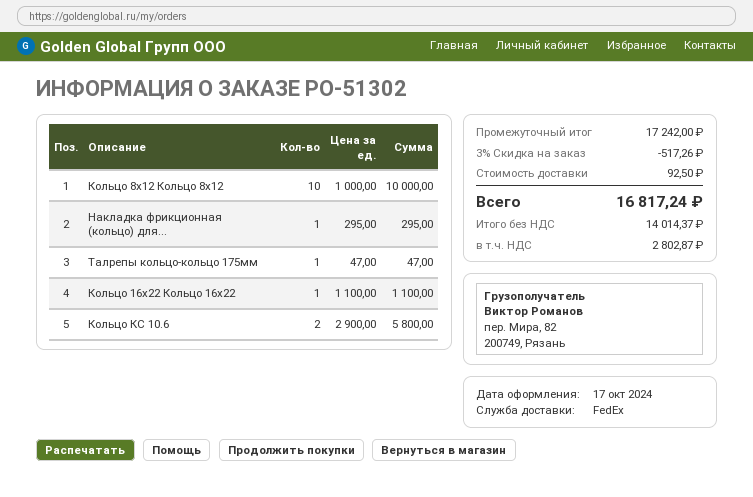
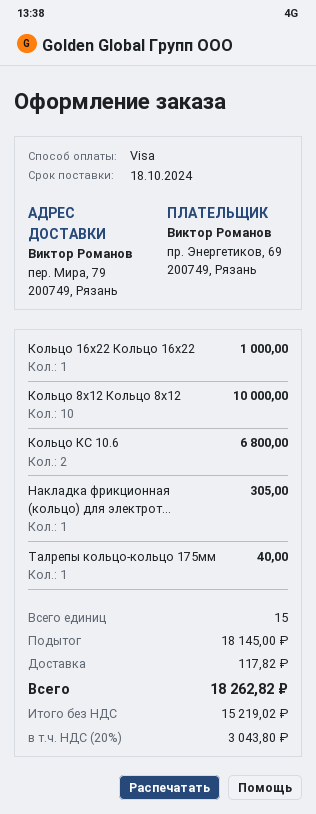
ship to: пер. Мира, 82, 200749, Рязань -> пер. Мира, 79, 200749, Рязань
Накладка фрикционная (кольцо) для...: 1 for 295.00 -> 1 for 305.00
Талрепы кольцо-кольцо 175мм: 1 for 47.00 -> 1 for 40.00
Кольцо 16х22 Кольцо 16х22: 1 for 1100.00 -> 1 for 1000.00
Кольцо КС 10.6: 2 for 5800.00 -> 2 for 6800.00
subtotal: 17242.00 -> 18145.00
discount: 3% = 517.26 -> none
shipping: 92.50 -> 117.82
net: 14014.37 -> 15219.02
tax: 2802.87 -> 3043.80
total: 16817.24 -> 18262.82

